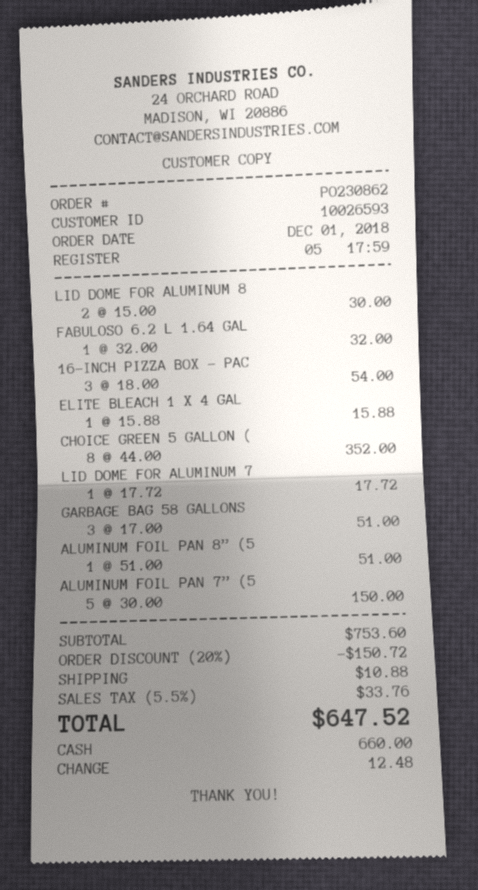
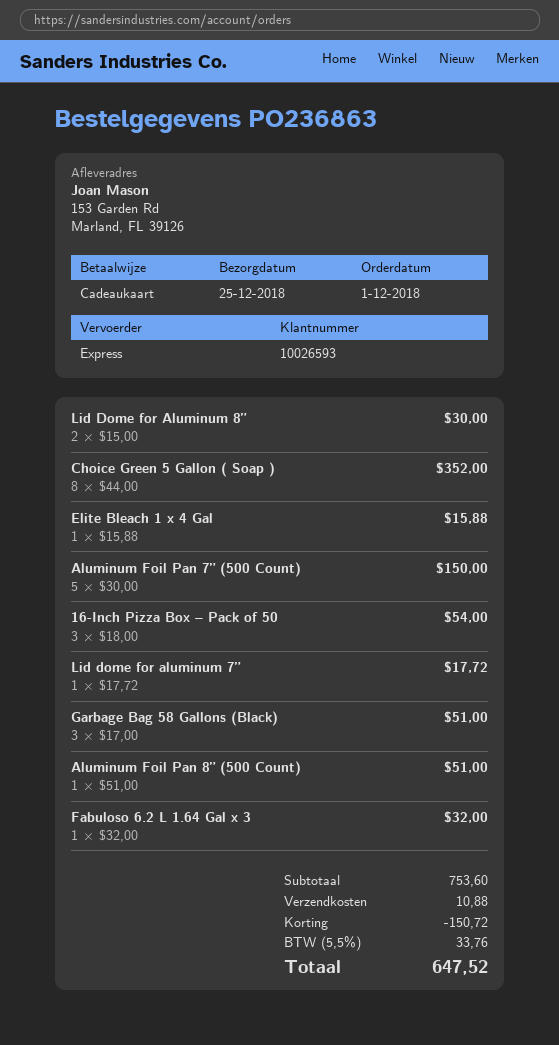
order number: PO230862 -> PO236863
payment method: cash -> gift card

